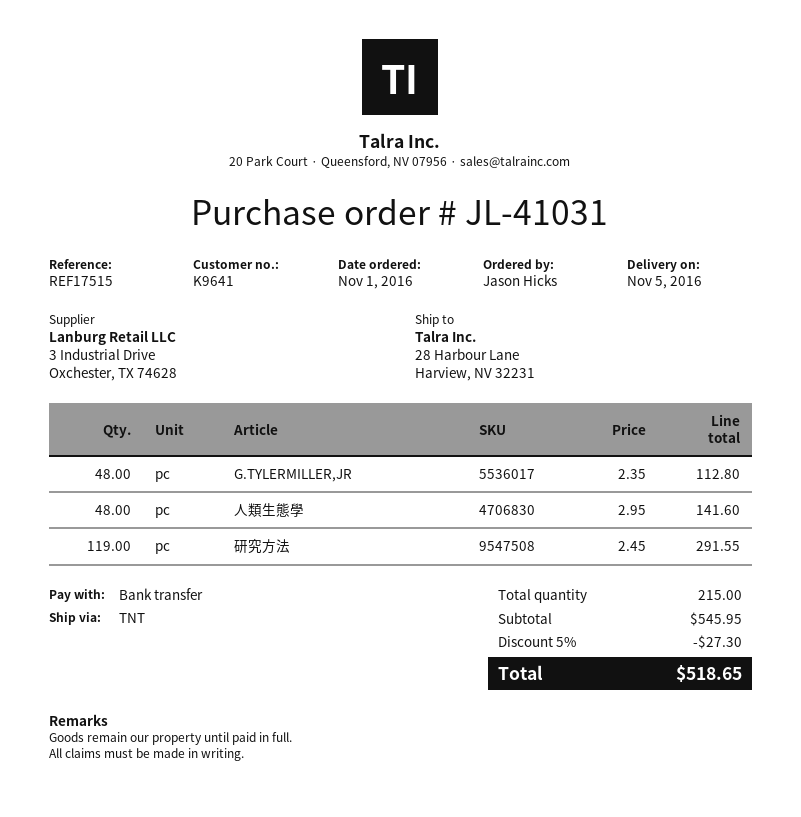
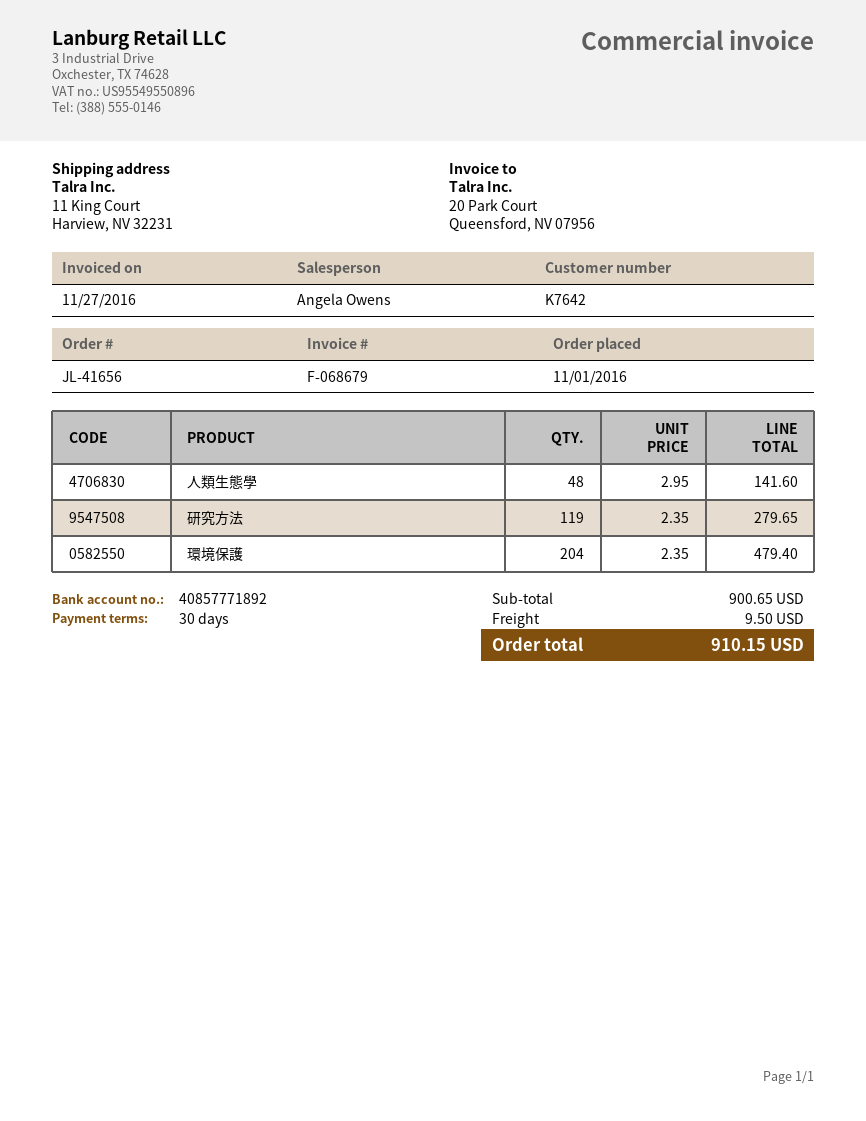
order number: JL-41031 -> JL-41656
customer number: K9641 -> K7642
ship to: 28 Harbour Lane, Harview, NV 32231 -> 11 King Court, Harview, NV 32231
G.TYLERMILLER,JR: 48 x 2.35 = 112.80 -> none
研究方法: 119 x 2.45 = 291.55 -> 119 x 2.35 = 279.65
環境保護: none -> 204 x 2.35 = 479.40
subtotal: 545.95 -> 900.65
discount: 5% = 27.30 -> none
shipping: none -> 9.50
total: 518.65 -> 910.15

